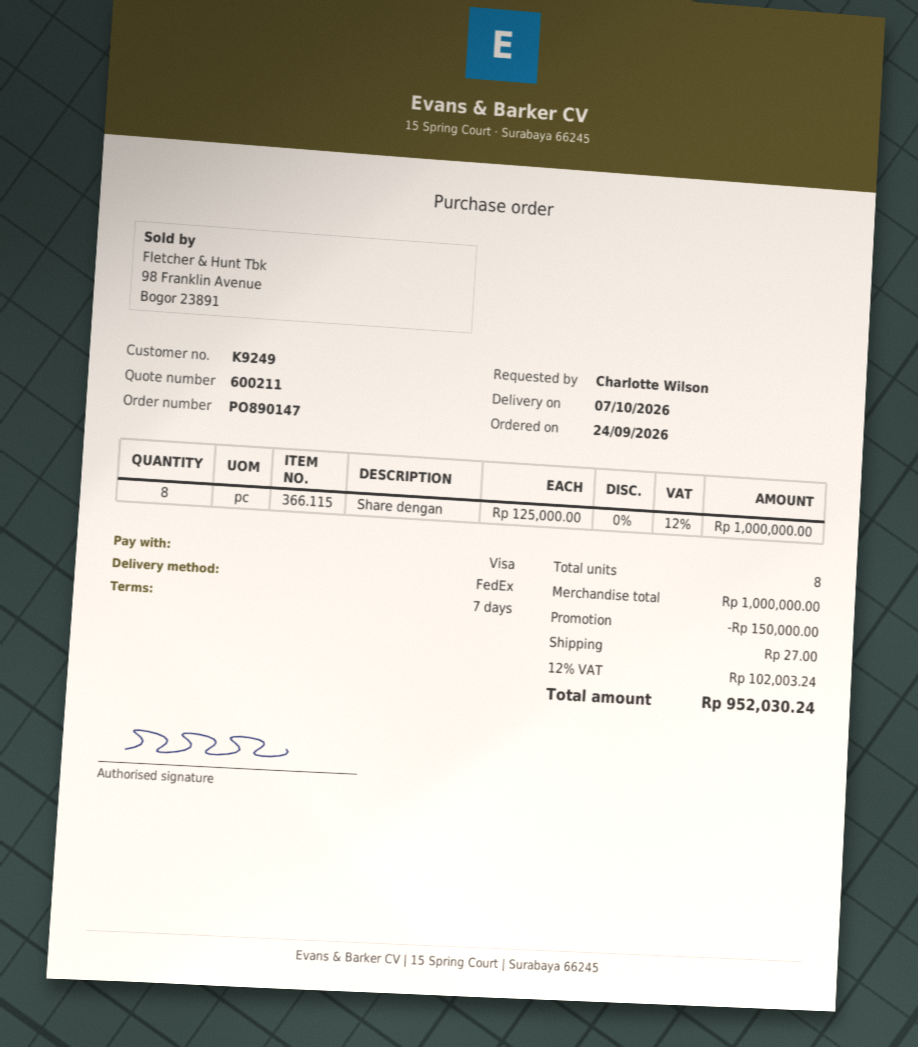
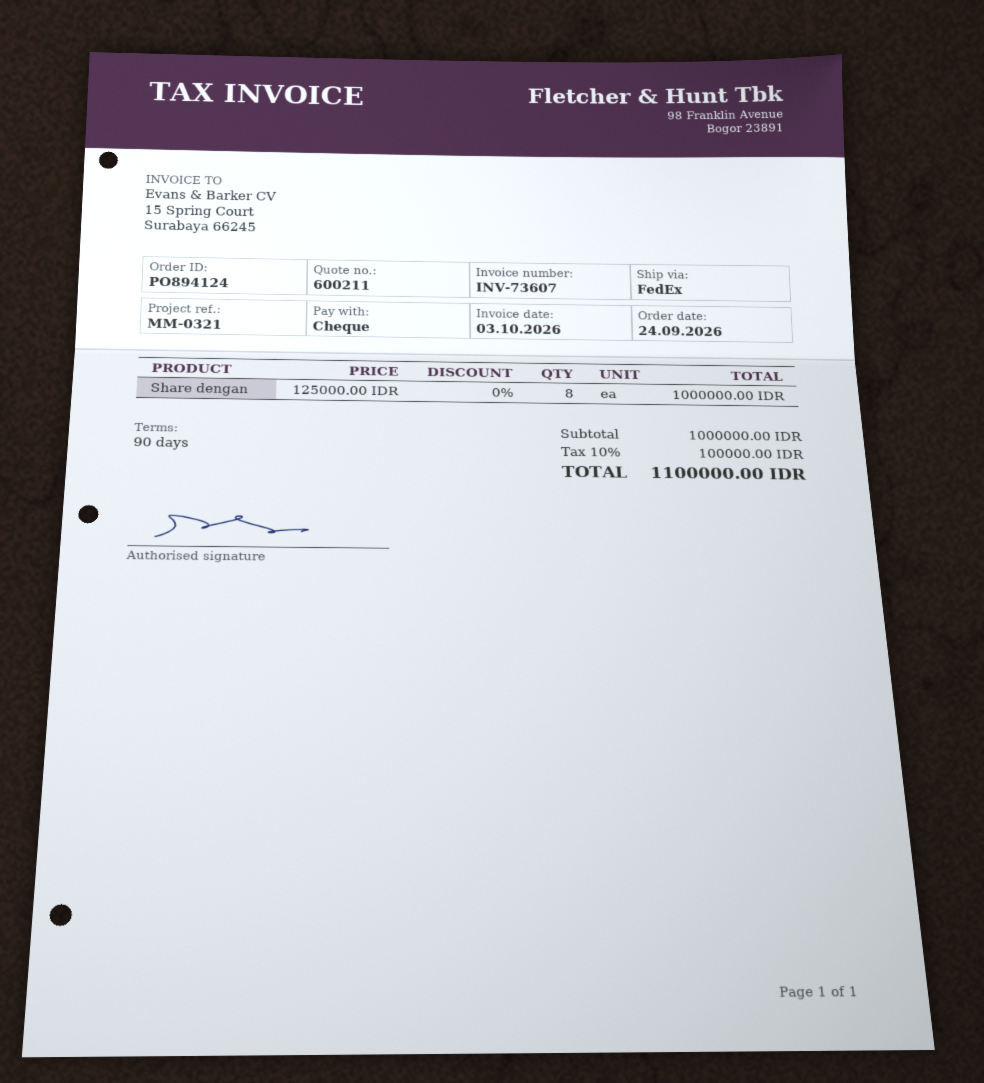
order number: PO890147 -> PO894124
payment terms: 7 days -> 90 days
payment method: Visa -> cheque
discount: 150000.00 -> none
shipping: 27.00 -> none
tax: 12% = 102003.24 -> 10% = 100000.00
total: 952030.24 -> 1100000.00

